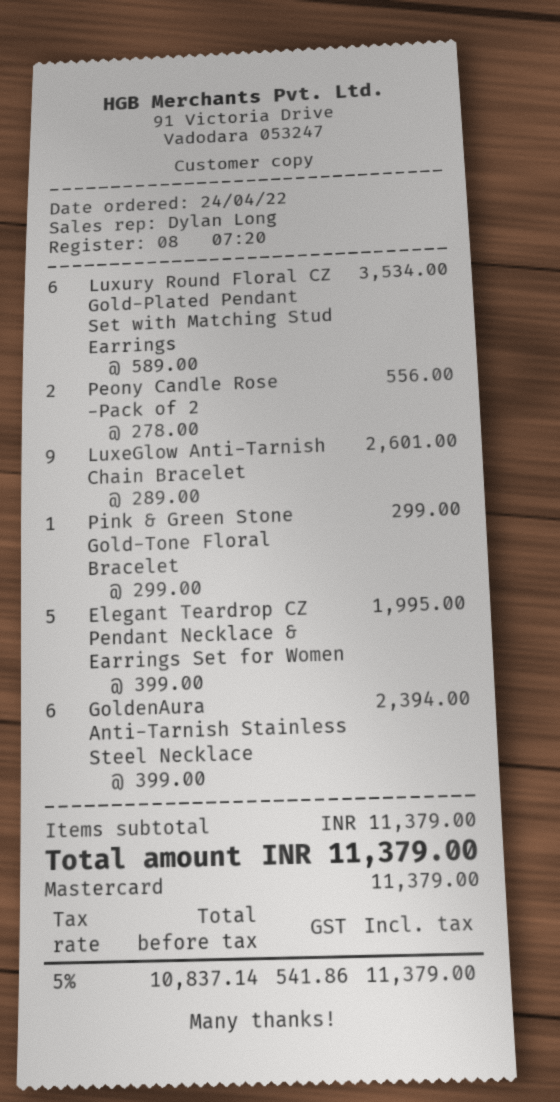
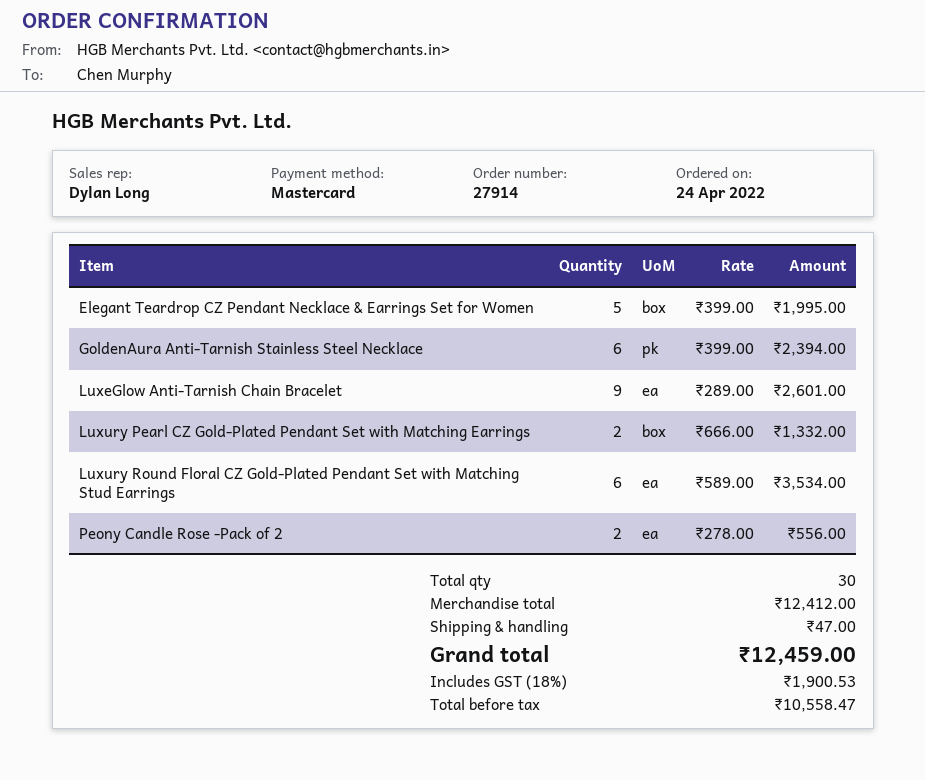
Pink & Green Stone Gold-Tone Floral Bracelet: 1 x 299.00 = 299.00 -> none
Luxury Pearl CZ Gold-Plated Pendant Set with Matching Earrings: none -> 2 x 666.00 = 1332.00
subtotal: 11379.00 -> 12412.00
shipping: none -> 47.00
net: 10837.14 -> 10558.47
tax: 5% = 541.86 -> 18% = 1900.53
total: 11379.00 -> 12459.00

